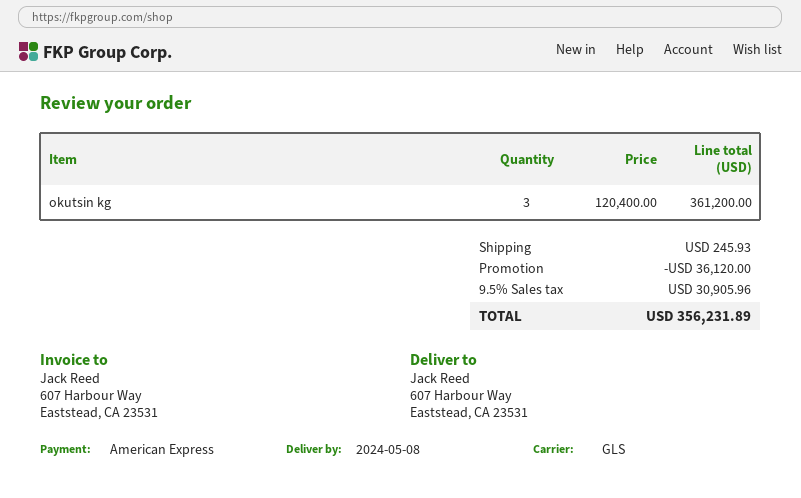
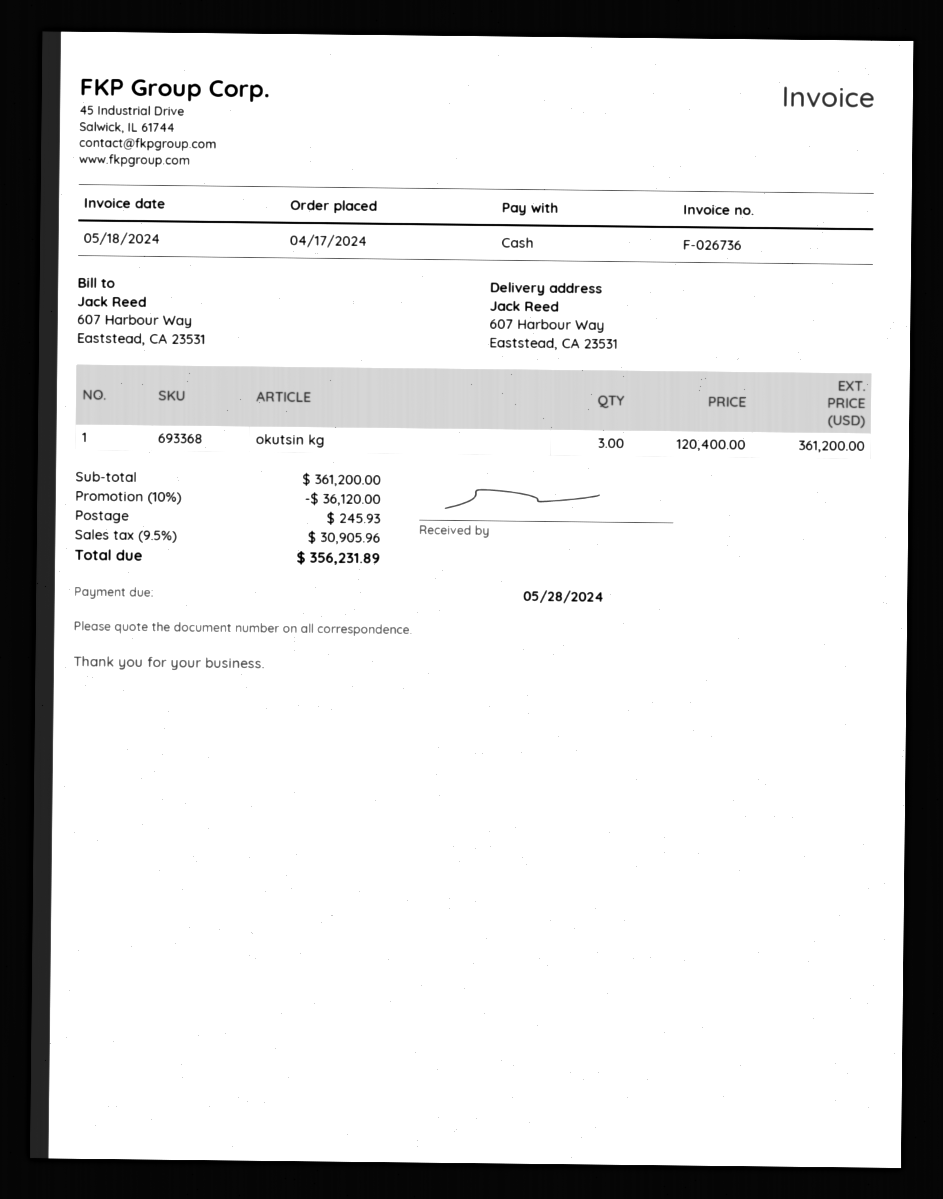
payment method: American Express -> cash

